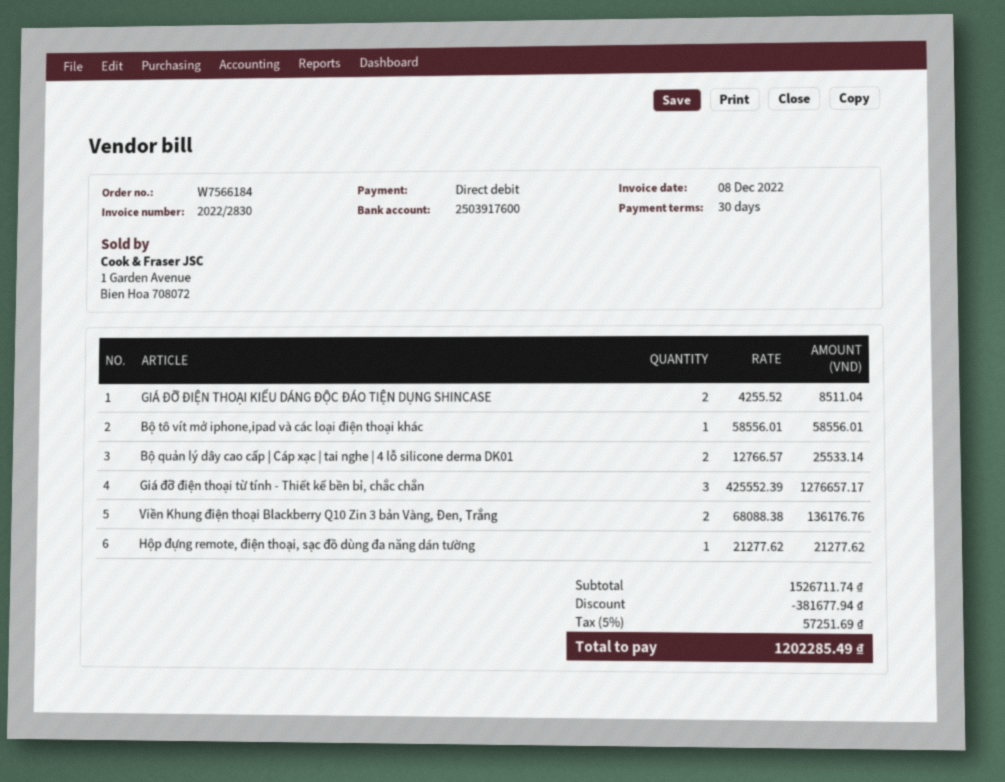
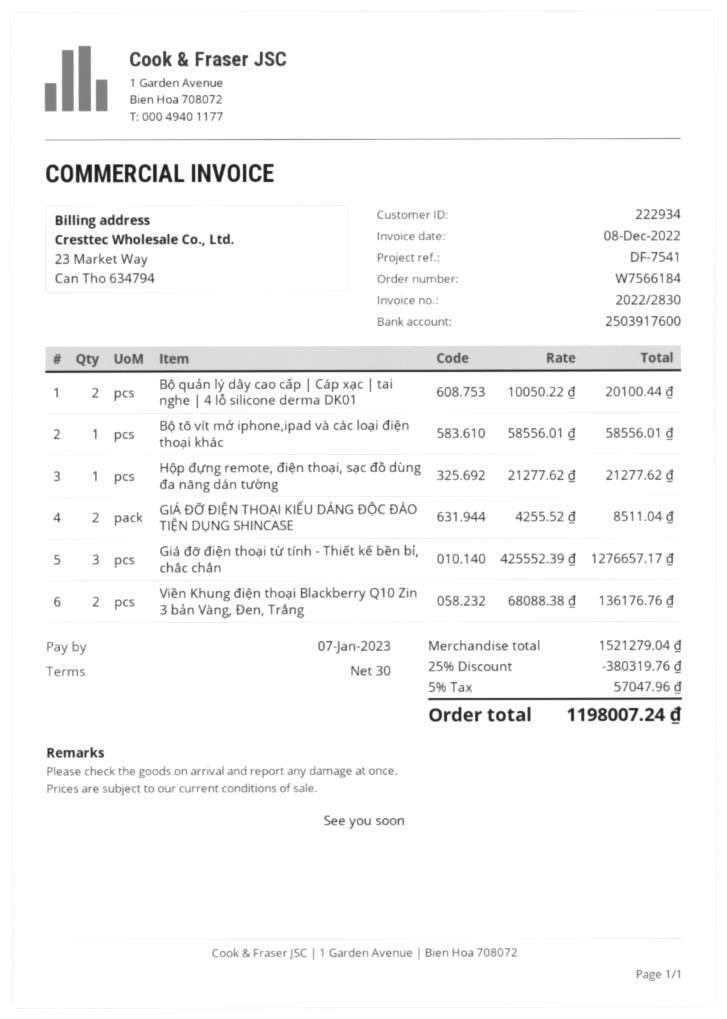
Bộ quản lý dây cao cấp | Cáp xạc | tai nghe | 4 lỗ silicone derma DK01: 2 x 12766.57 = 25533.14 -> 2 x 10050.22 = 20100.44
subtotal: 1526711.74 -> 1521279.04
discount: 381677.94 -> 380319.76
tax: 5% = 57251.69 -> 5% = 57047.96
total: 1202285.49 -> 1198007.24

